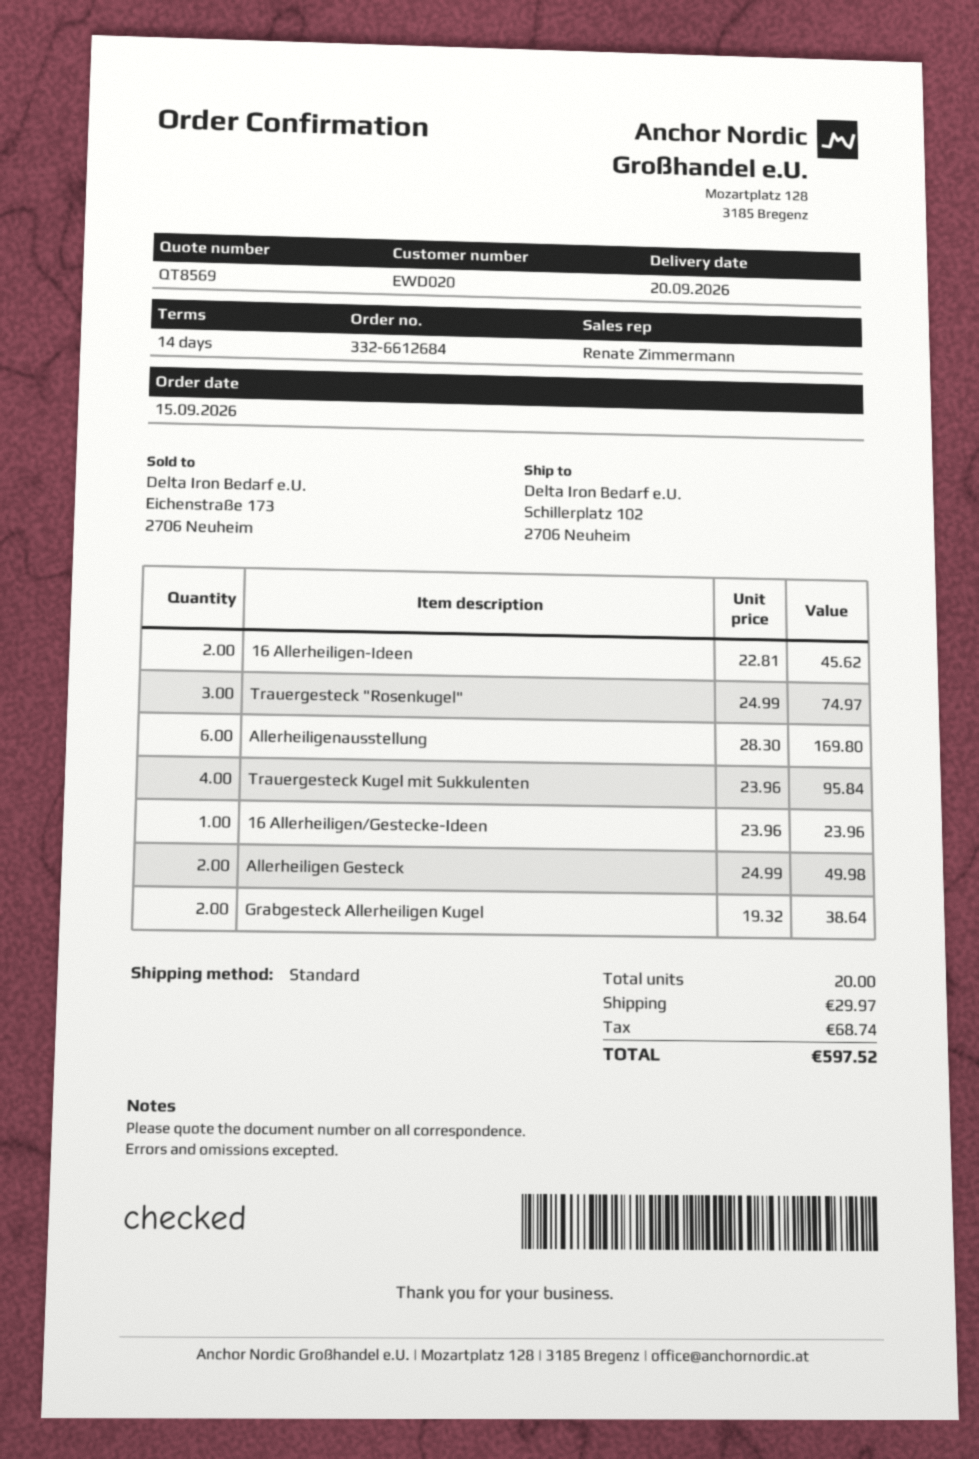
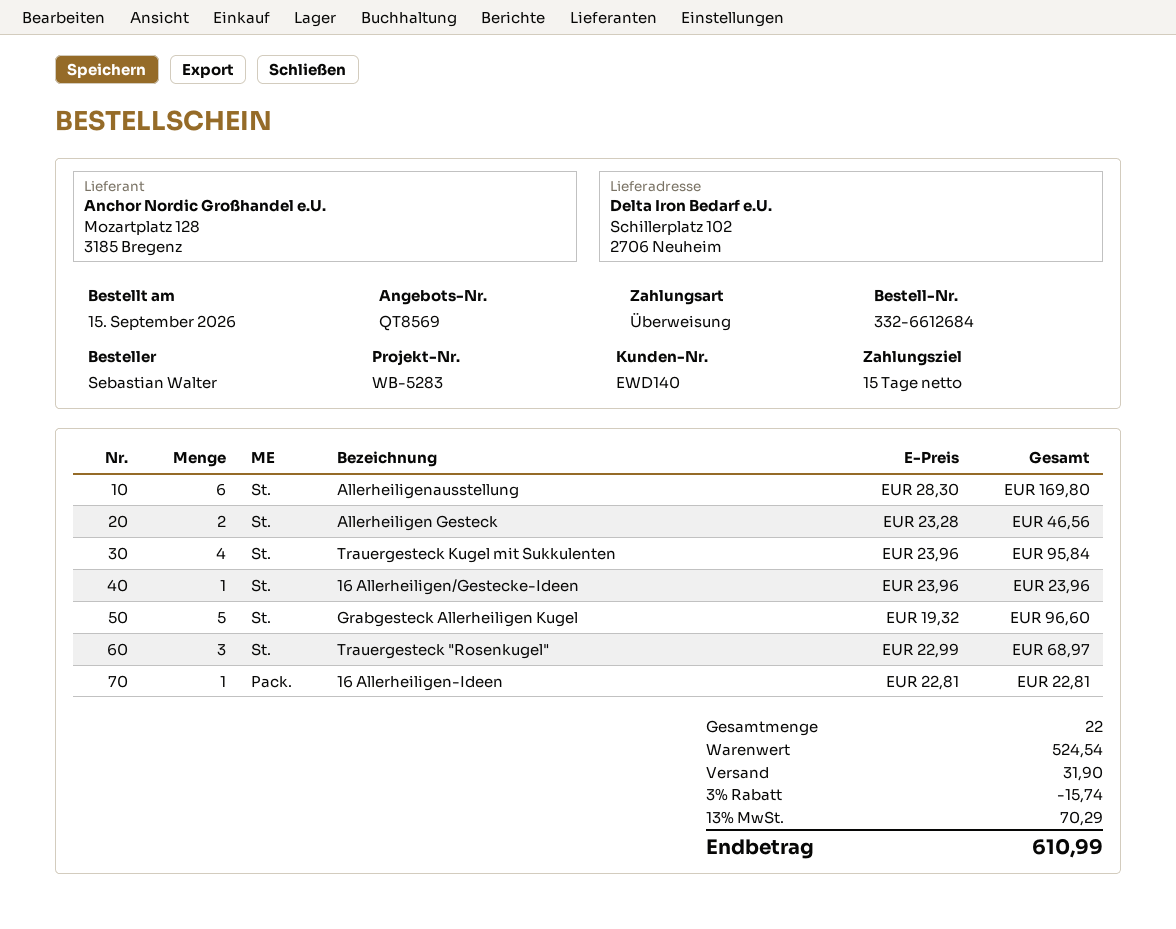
payment terms: 14 days -> 15 days
customer number: EWD020 -> EWD140
16 Allerheiligen-Ideen: 2 x 22.81 = 45.62 -> 1 x 22.81 = 22.81
Trauergesteck "Rosenkugel": 3 x 24.99 = 74.97 -> 3 x 22.99 = 68.97
Allerheiligen Gesteck: 2 x 24.99 = 49.98 -> 2 x 23.28 = 46.56
Grabgesteck Allerheiligen Kugel: 2 x 19.32 = 38.64 -> 5 x 19.32 = 96.60
total quantity: 20 -> 22
discount: none -> 3% = 15.74
shipping: 29.97 -> 31.90
tax: 68.74 -> 70.29
total: 597.52 -> 610.99

